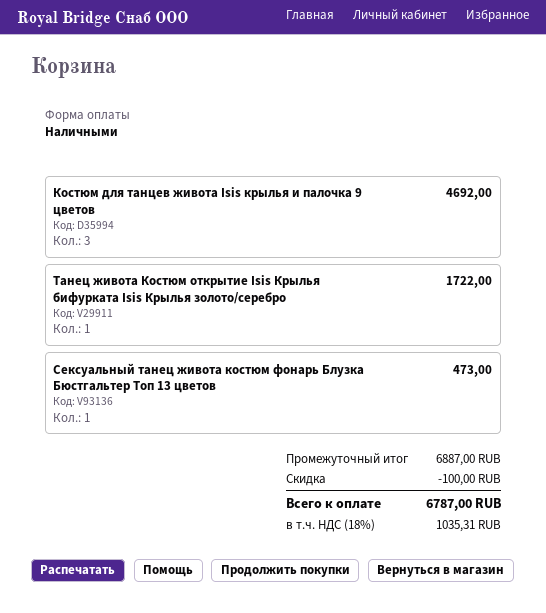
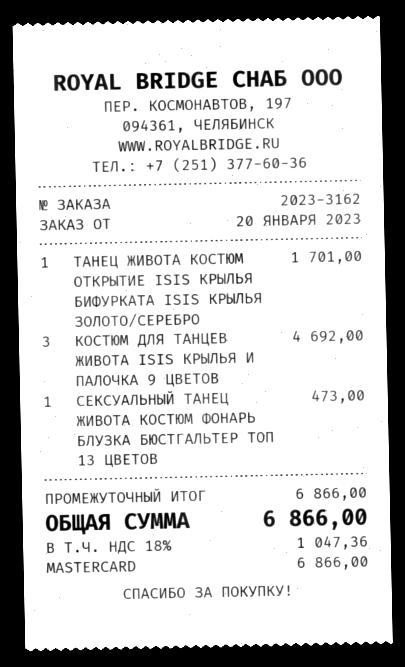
payment method: cash -> Mastercard
Танец живота Костюм открытие Isis Крылья бифурката Isis Крылья золото/серебро: 1 for 1722.00 -> 1 for 1701.00
subtotal: 6887.00 -> 6866.00
discount: 100.00 -> none
tax: 18% = 1035.31 -> 18% = 1047.36
total: 6787.00 -> 6866.00

